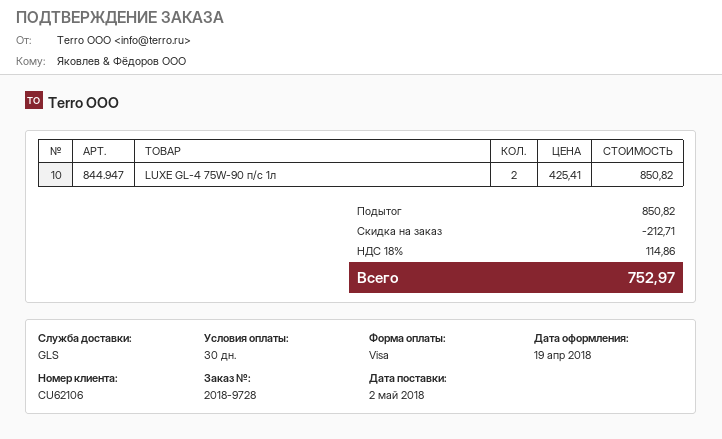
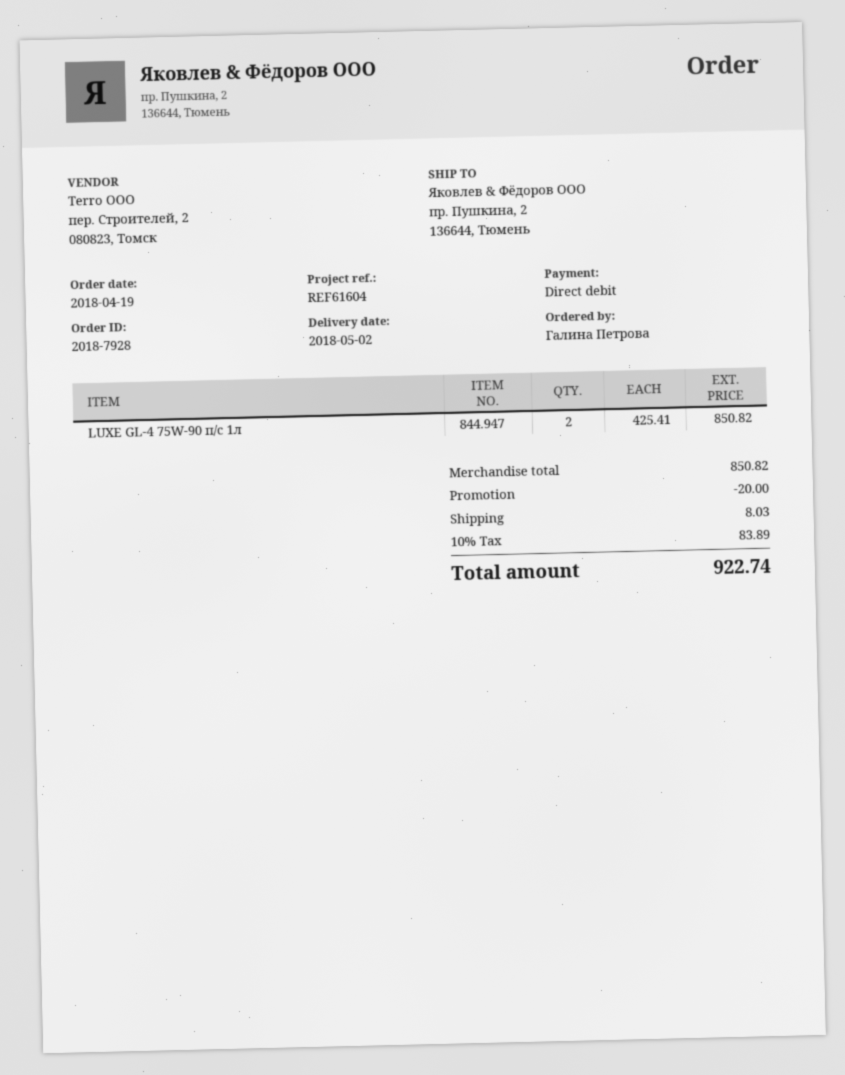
order number: 2018-9728 -> 2018-7928
payment method: Visa -> direct debit
discount: 212.71 -> 20.00
shipping: none -> 8.03
tax: 18% = 114.86 -> 10% = 83.89
total: 752.97 -> 922.74

